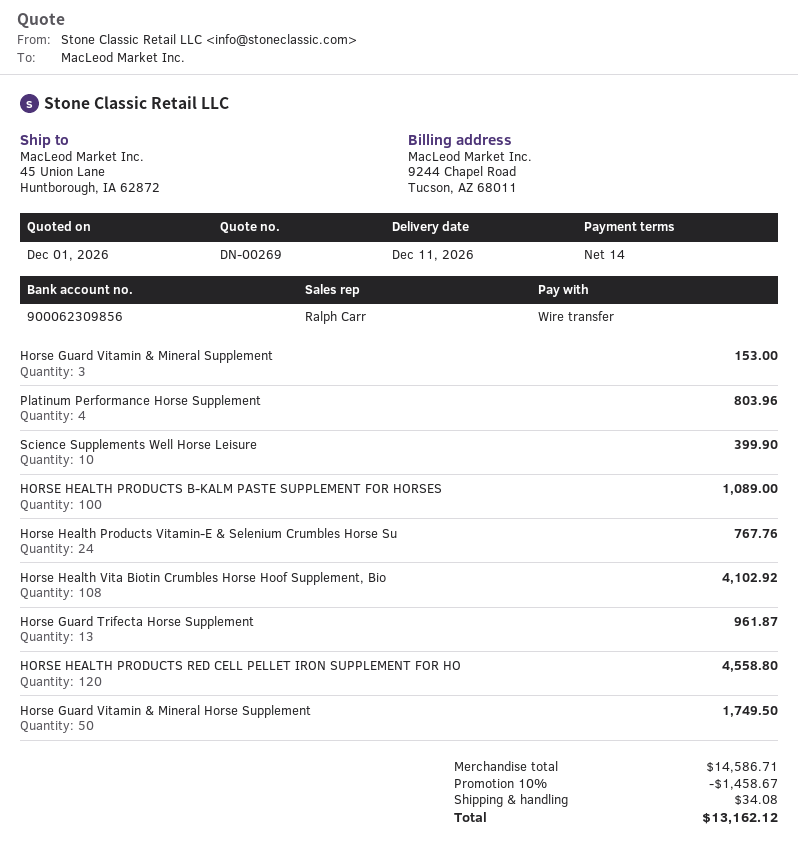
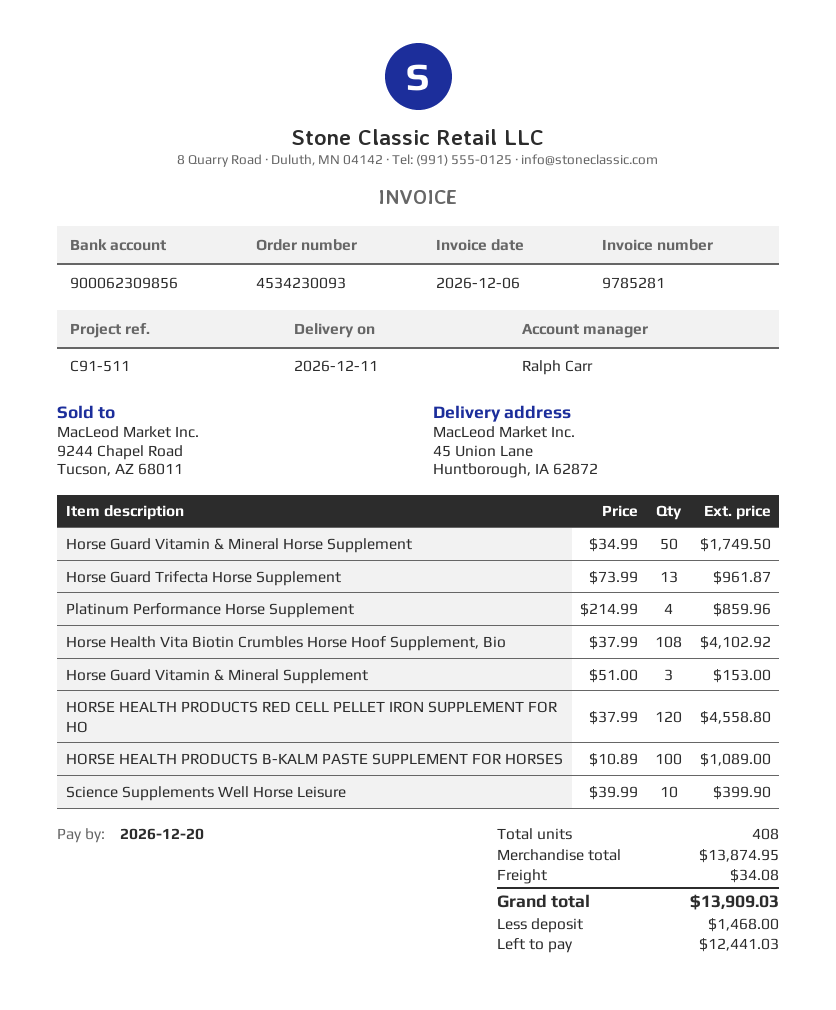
Platinum Performance Horse Supplement: 4 for 803.96 -> 4 for 859.96
Horse Health Products Vitamin-E & Selenium Crumbles Horse Su: 24 for 767.76 -> none
subtotal: 14586.71 -> 13874.95
discount: 10% = 1458.67 -> none
total: 13162.12 -> 13909.03

